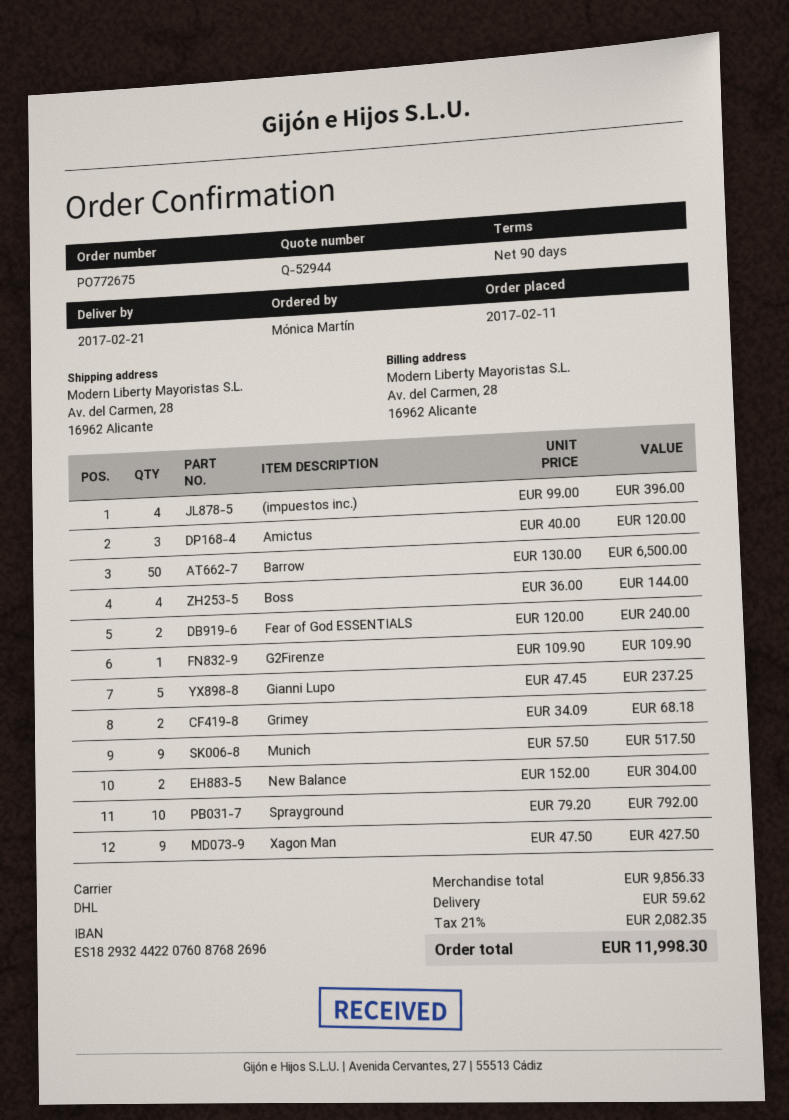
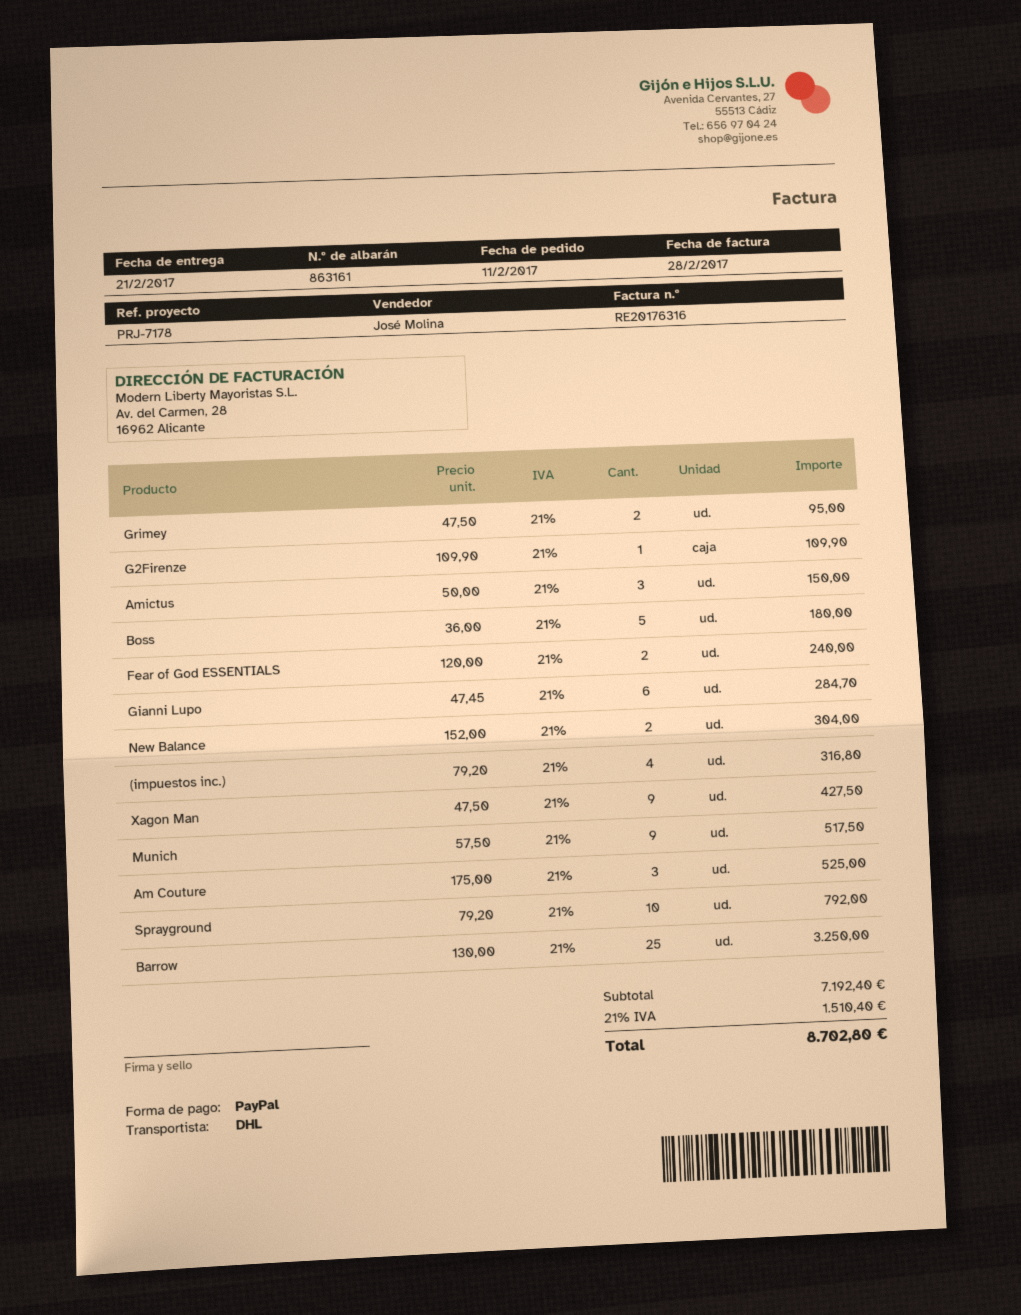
(impuestos inc.): 4 x 99.00 = 396.00 -> 4 x 79.20 = 316.80
Amictus: 3 x 40.00 = 120.00 -> 3 x 50.00 = 150.00
Barrow: 50 x 130.00 = 6500.00 -> 25 x 130.00 = 3250.00
Boss: 4 x 36.00 = 144.00 -> 5 x 36.00 = 180.00
Gianni Lupo: 5 x 47.45 = 237.25 -> 6 x 47.45 = 284.70
Grimey: 2 x 34.09 = 68.18 -> 2 x 47.50 = 95.00
Am Couture: none -> 3 x 175.00 = 525.00
subtotal: 9856.33 -> 7192.40
shipping: 59.62 -> none
tax: 21% = 2082.35 -> 21% = 1510.40
total: 11998.30 -> 8702.80

